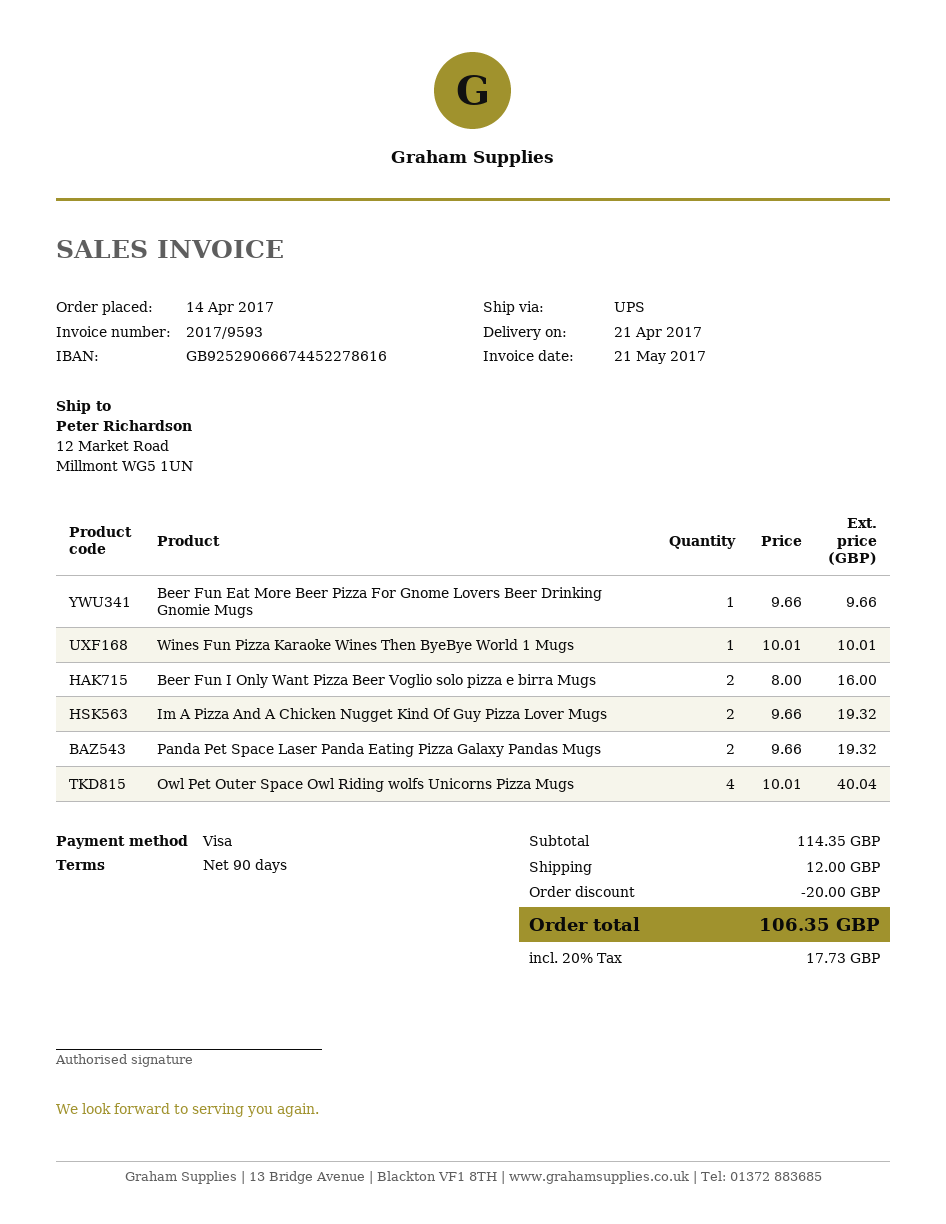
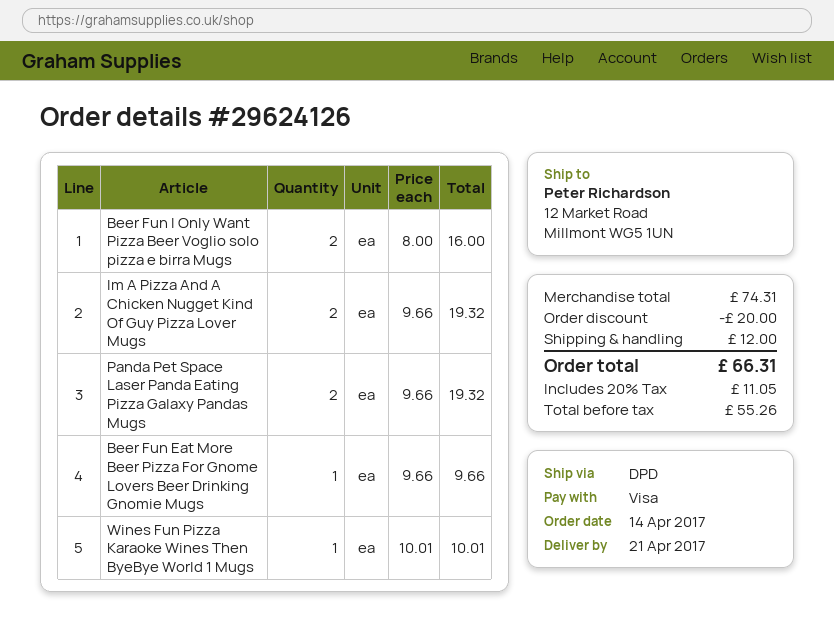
shipping method: UPS -> DPD
Owl Pet Outer Space Owl Riding wolfs Unicorns Pizza Mugs: 4 x 10.01 = 40.04 -> none
subtotal: 114.35 -> 74.31
tax: 20% = 17.73 -> 20% = 11.05
total: 106.35 -> 66.31

